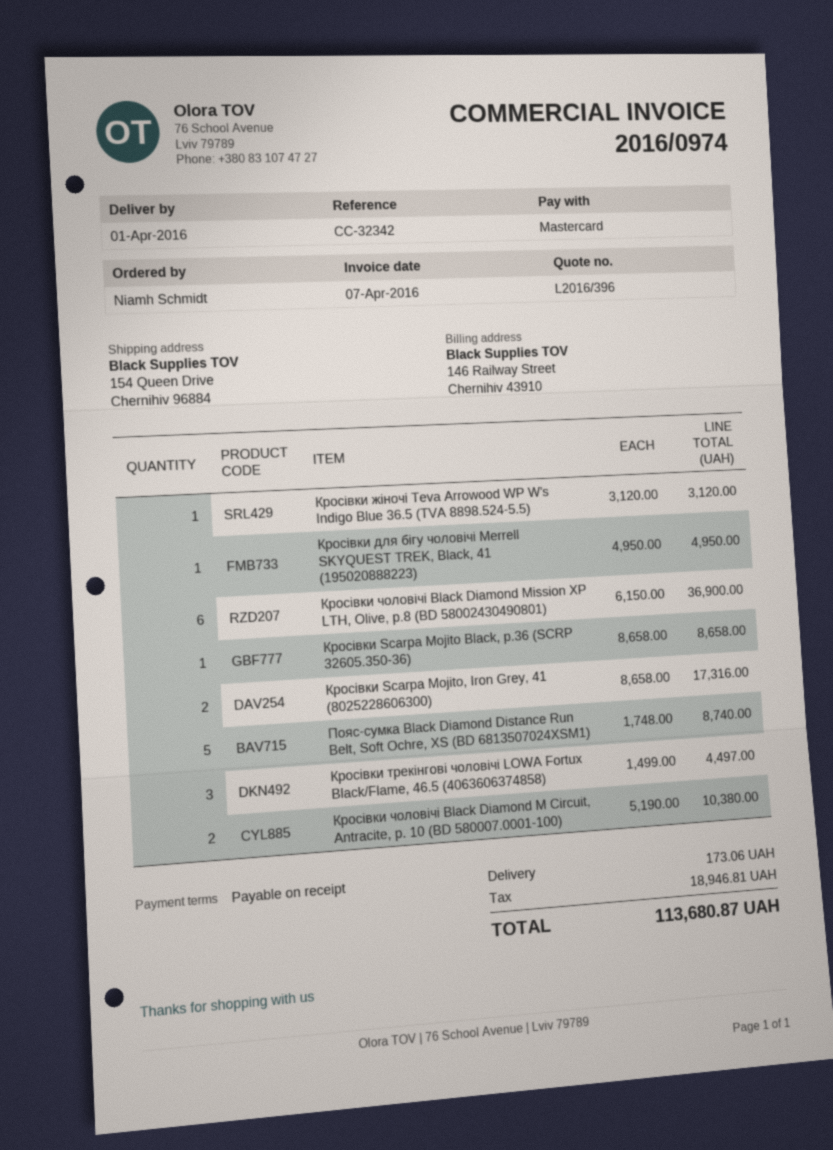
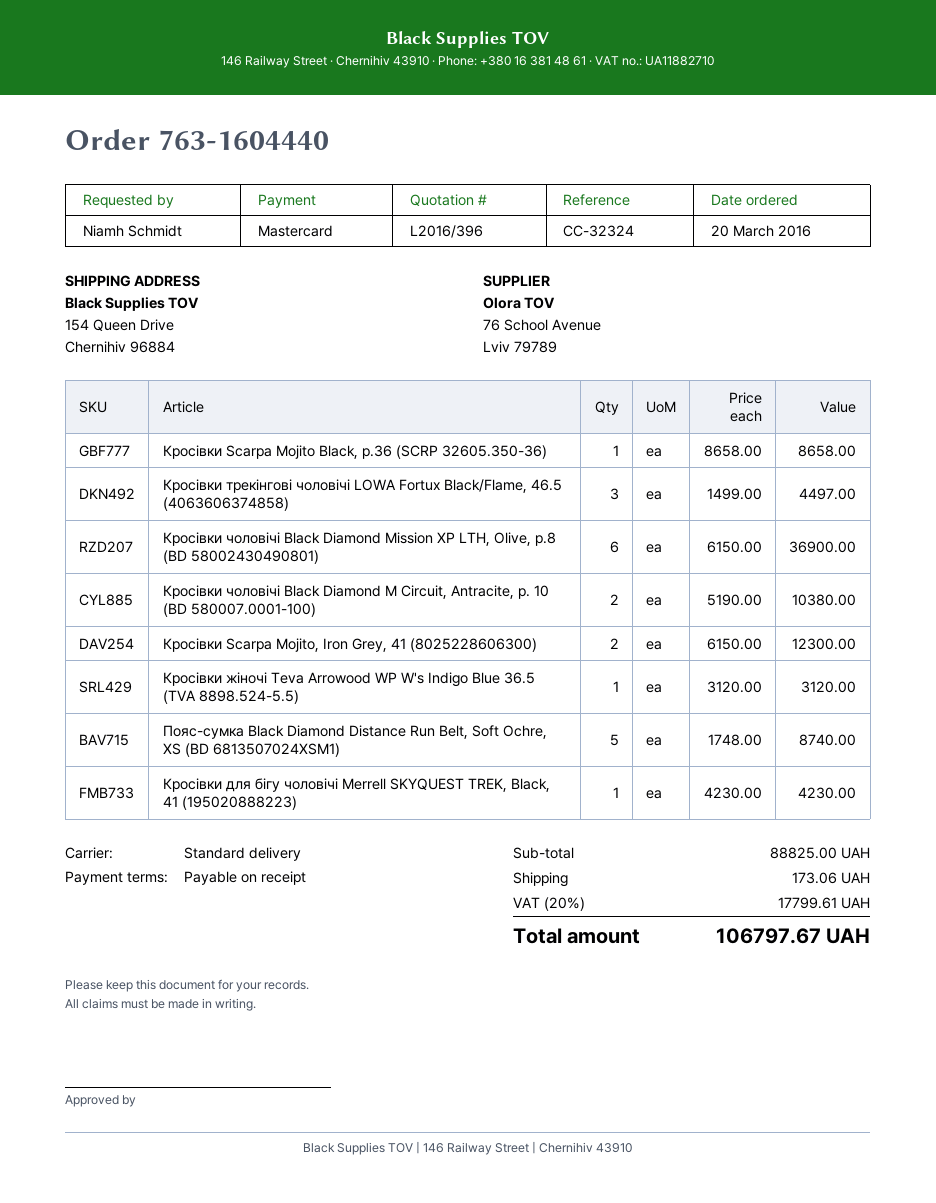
reference: CC-32342 -> CC-32324
Кросівки для бігу чоловічі Merrell SKYQUEST TREK, Black, 41 (195020888223): 1 x 4950.00 = 4950.00 -> 1 x 4230.00 = 4230.00
Кросівки Scarpa Mojito, Iron Grey, 41 (8025228606300): 2 x 8658.00 = 17316.00 -> 2 x 6150.00 = 12300.00
tax: 18946.81 -> 17799.61
total: 113680.87 -> 106797.67

